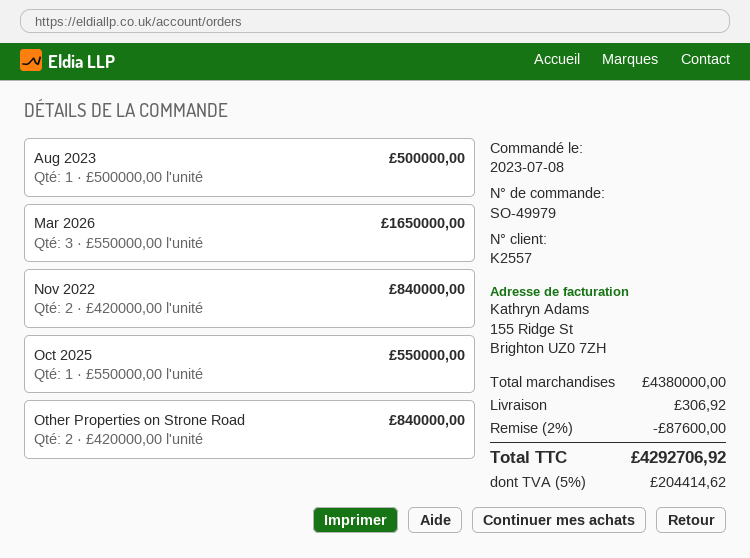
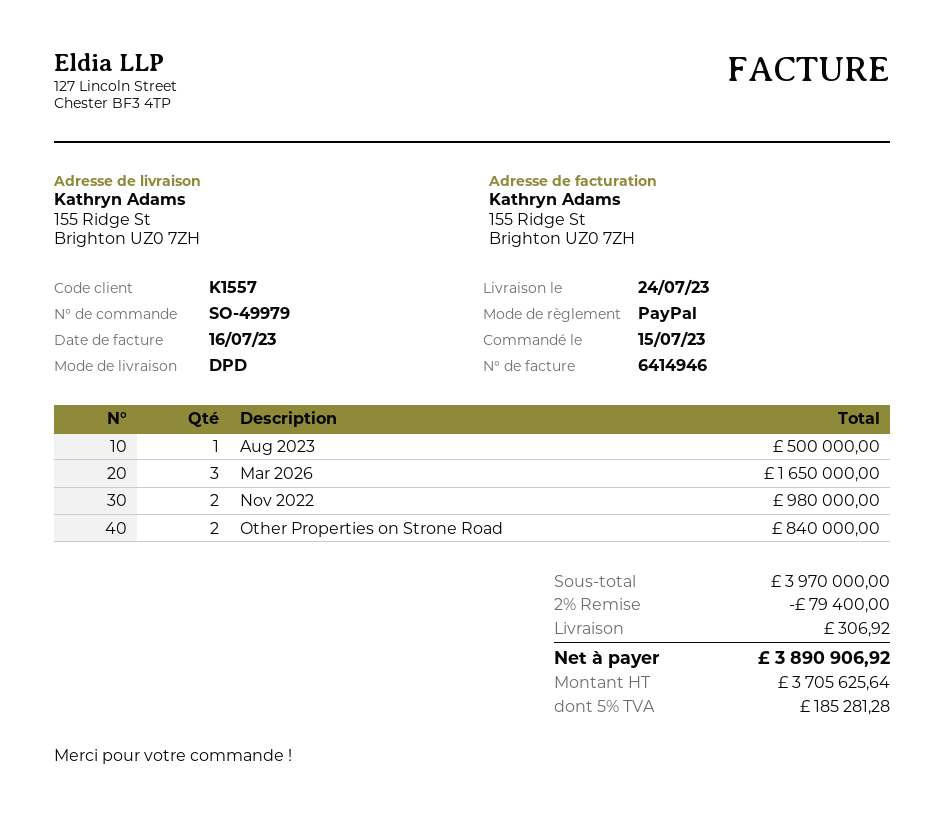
order date: 2023-07-08 -> 2023-07-15
customer number: K2557 -> K1557
Nov 2022: 2 for 840000.00 -> 2 for 980000.00
Oct 2025: 1 for 550000.00 -> none
subtotal: 4380000.00 -> 3970000.00
discount: 2% = 87600.00 -> 2% = 79400.00
tax: 5% = 204414.62 -> 5% = 185281.28
total: 4292706.92 -> 3890906.92

